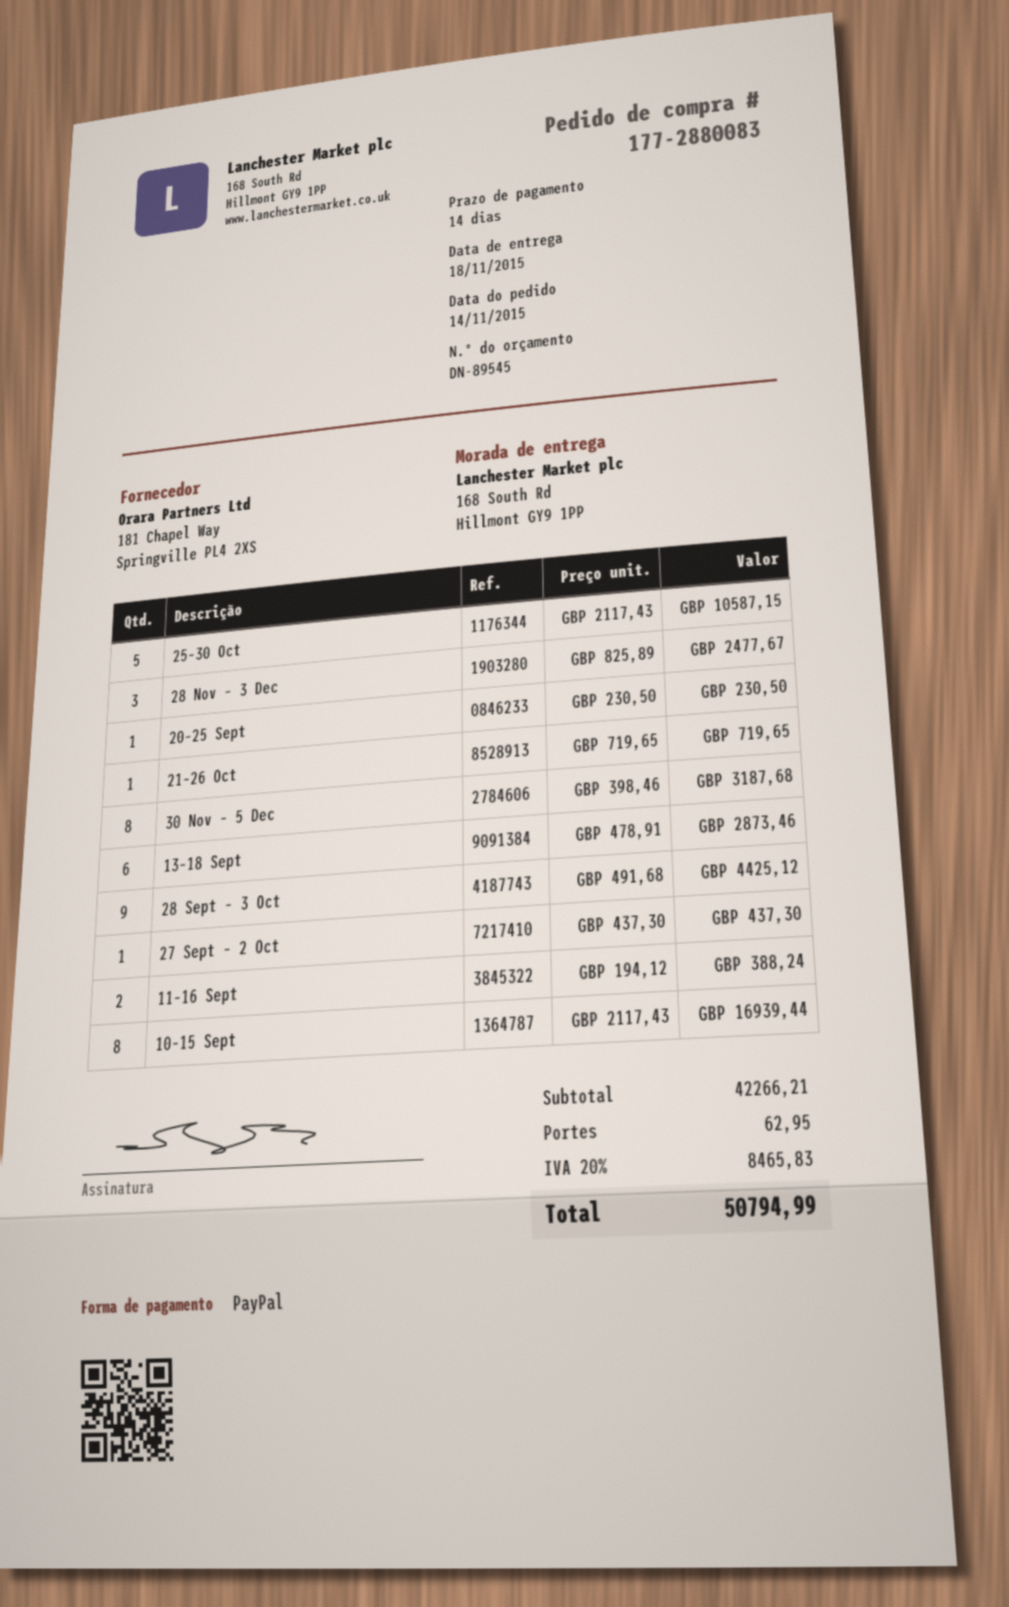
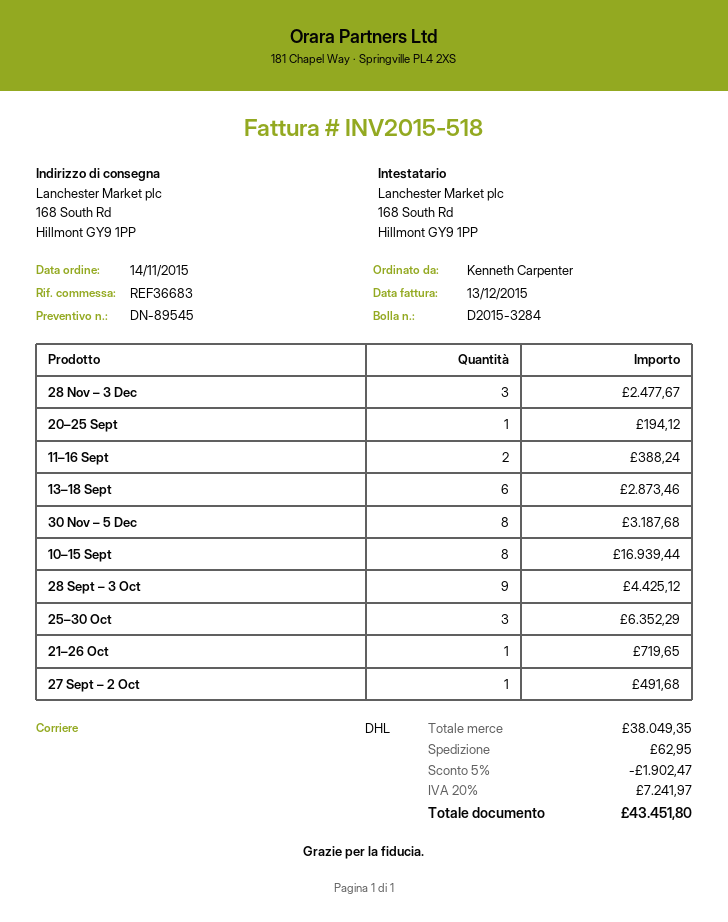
25–30 Oct: 5 for 10587.15 -> 3 for 6352.29
20–25 Sept: 1 for 230.50 -> 1 for 194.12
27 Sept – 2 Oct: 1 for 437.30 -> 1 for 491.68
subtotal: 42266.21 -> 38049.35
discount: none -> 5% = 1902.47
tax: 20% = 8465.83 -> 20% = 7241.97
total: 50794.99 -> 43451.80

